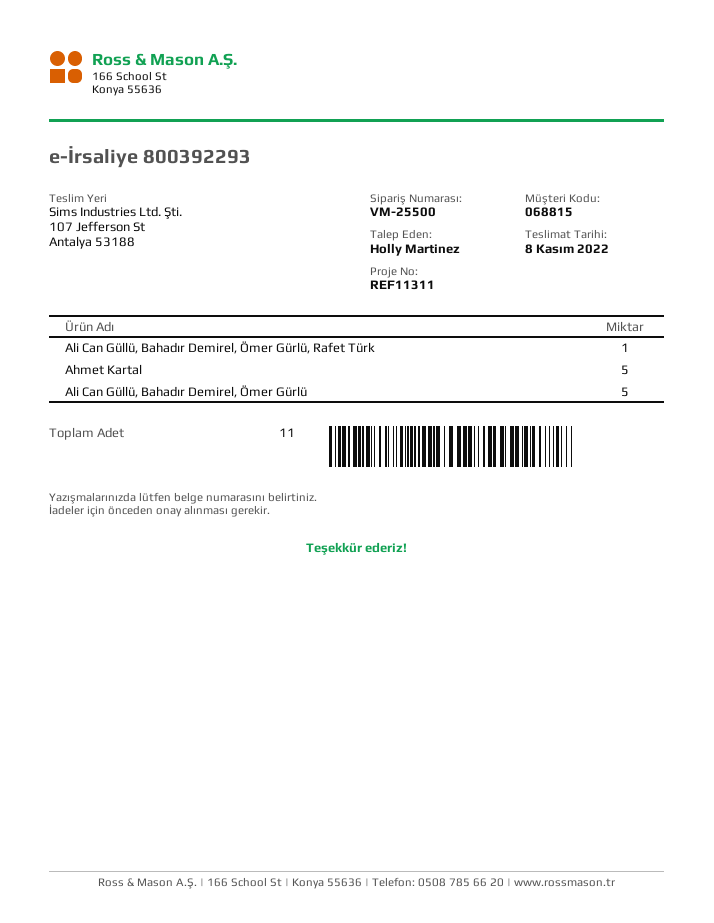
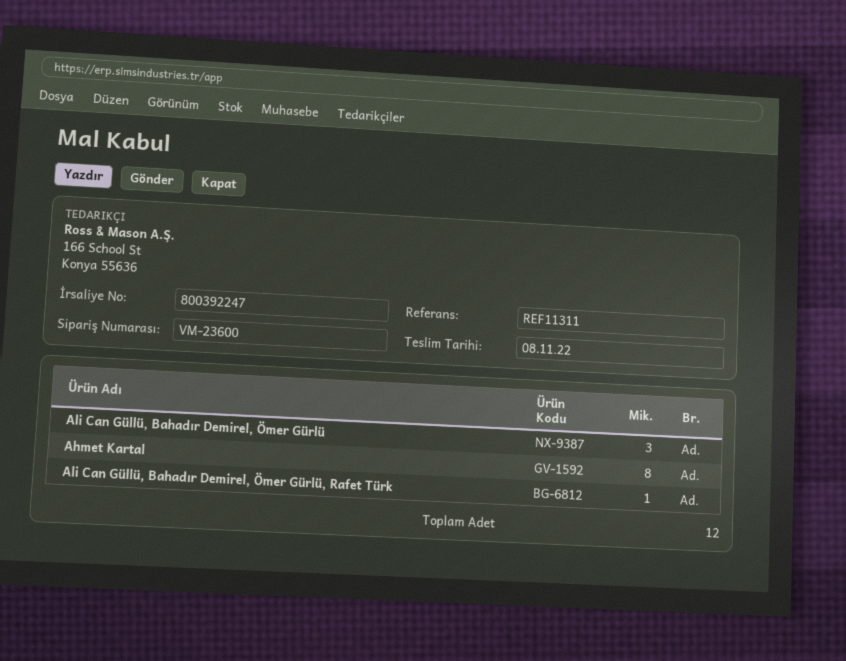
order number: VM-25500 -> VM-23600
delivery note number: 800392293 -> 800392247
Ahmet Kartal: 5 -> 8
Ali Can Güllü, Bahadır Demirel, Ömer Gürlü: 5 -> 3
total quantity: 11 -> 12

